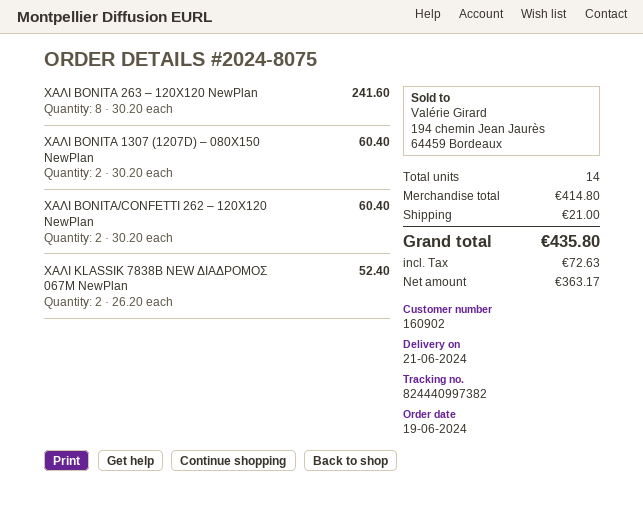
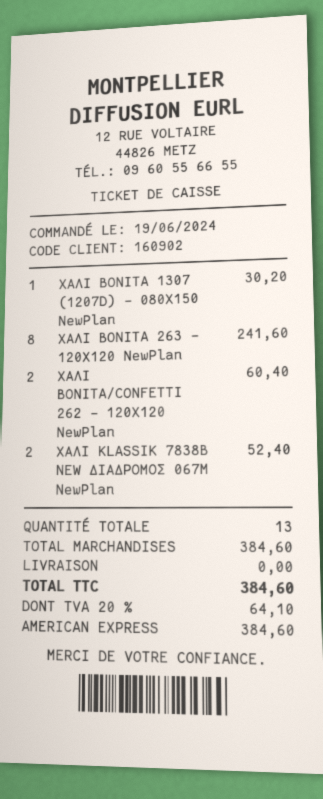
ΧΑΛΙ BONITA 1307 (1207D) – 080X150 NewPlan: 2 for 60.40 -> 1 for 30.20
total quantity: 14 -> 13
subtotal: 414.80 -> 384.60
shipping: 21.00 -> 0.00
tax: 72.63 -> 64.10
total: 435.80 -> 384.60

